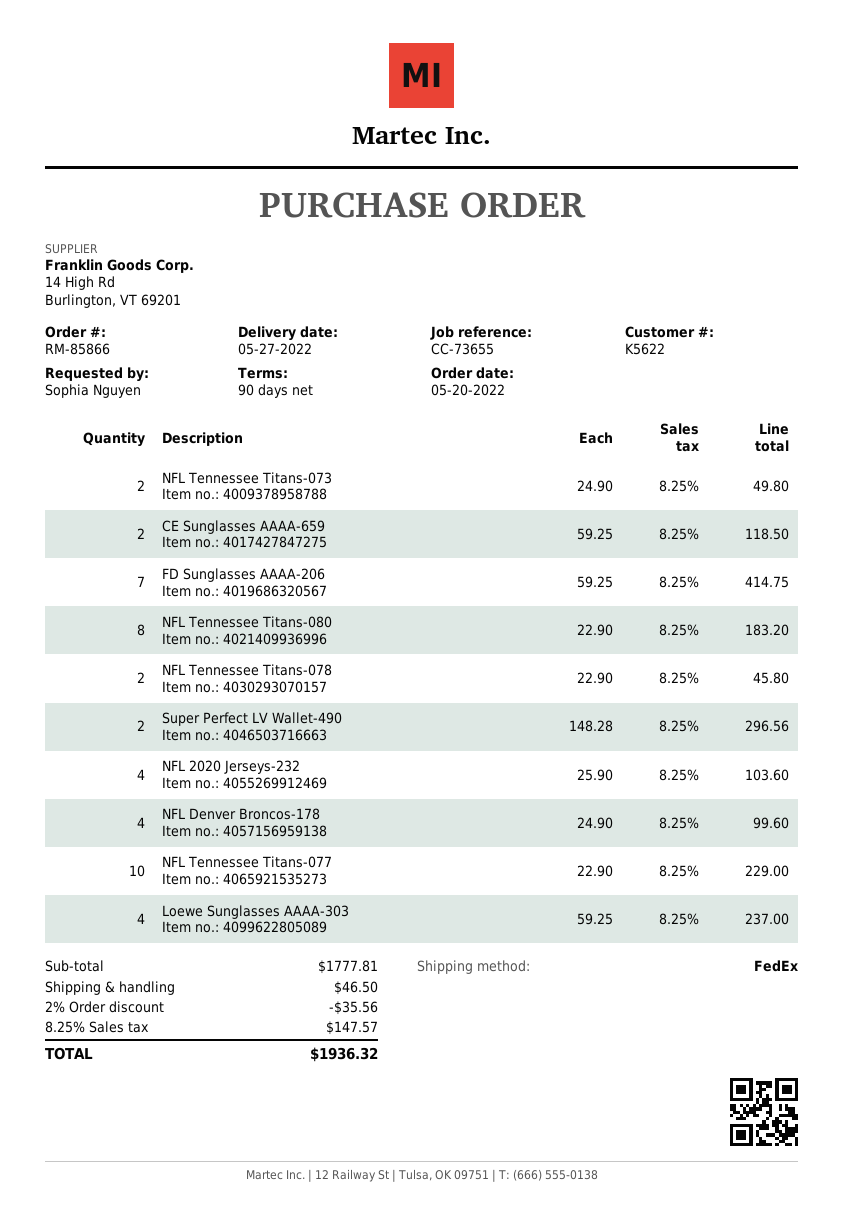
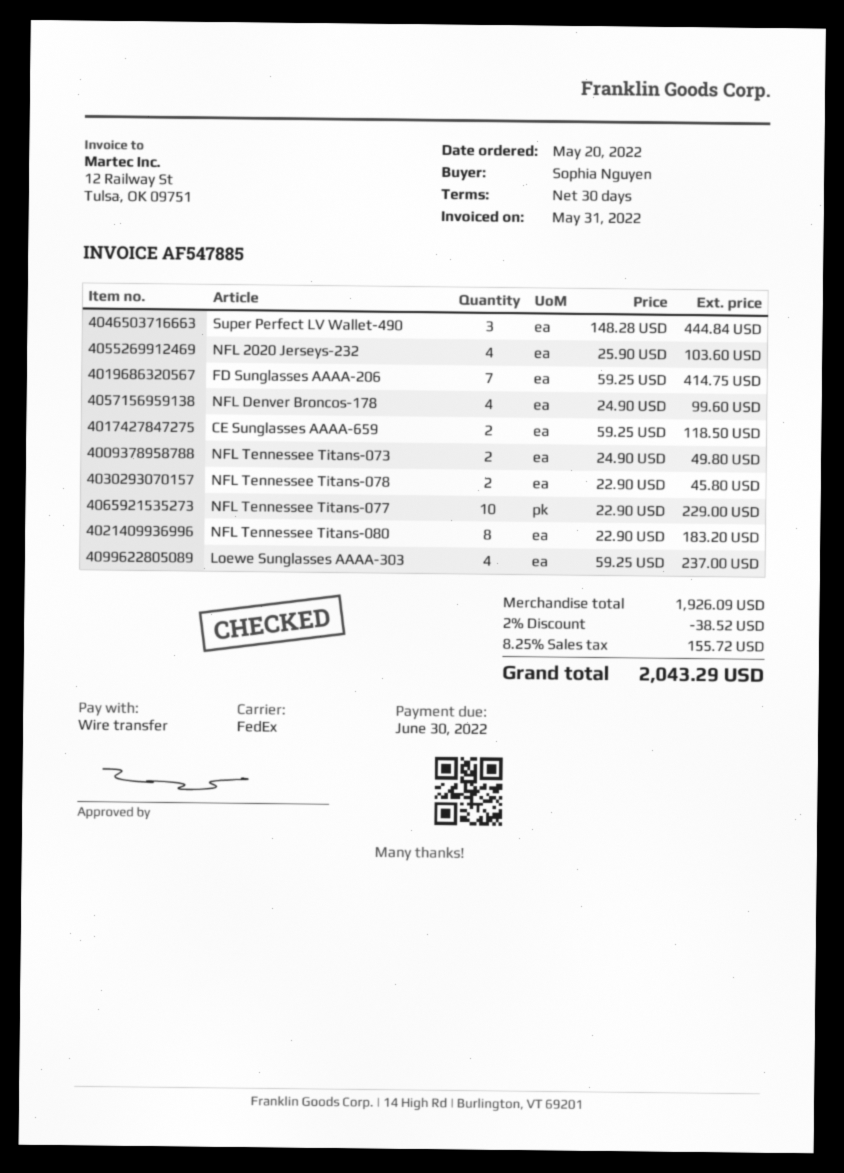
payment terms: 90 days -> 30 days
Super Perfect LV Wallet-490: 2 x 148.28 = 296.56 -> 3 x 148.28 = 444.84
subtotal: 1777.81 -> 1926.09
discount: 2% = 35.56 -> 2% = 38.52
shipping: 46.50 -> none
tax: 8.25% = 147.57 -> 8.25% = 155.72
total: 1936.32 -> 2043.29

